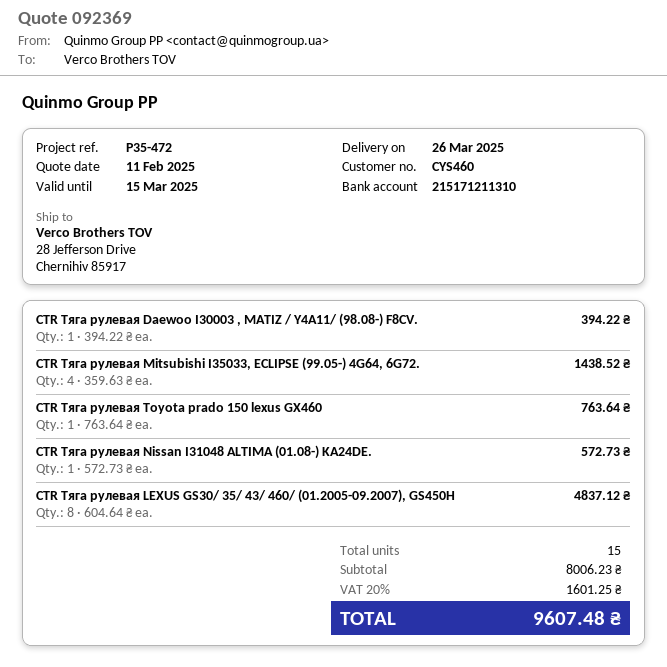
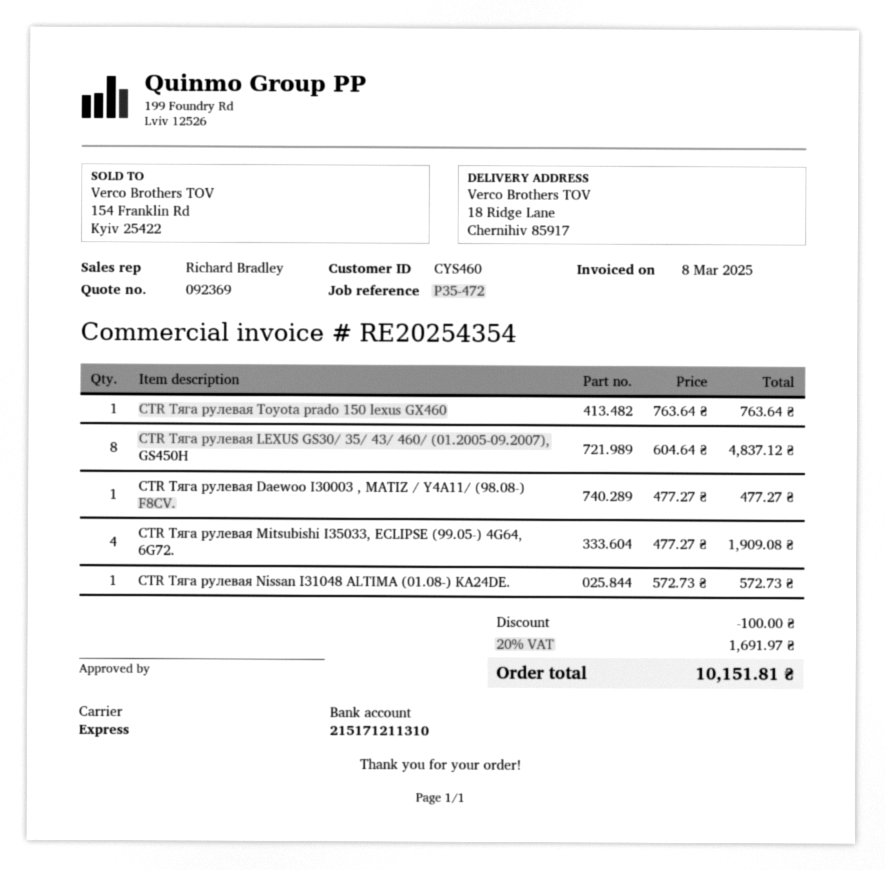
ship to: 28 Jefferson Drive, Chernihiv 85917 -> 18 Ridge Lane, Chernihiv 85917
CTR Тяга рулевая Daewoo I30003 , MATIZ / Y4A11/ (98.08-) F8CV.: 1 x 394.22 = 394.22 -> 1 x 477.27 = 477.27
CTR Тяга рулевая Mitsubishi I35033, ECLIPSE (99.05-) 4G64, 6G72.: 4 x 359.63 = 1438.52 -> 4 x 477.27 = 1909.08
discount: none -> 100.00
tax: 20% = 1601.25 -> 20% = 1691.97
total: 9607.48 -> 10151.81

